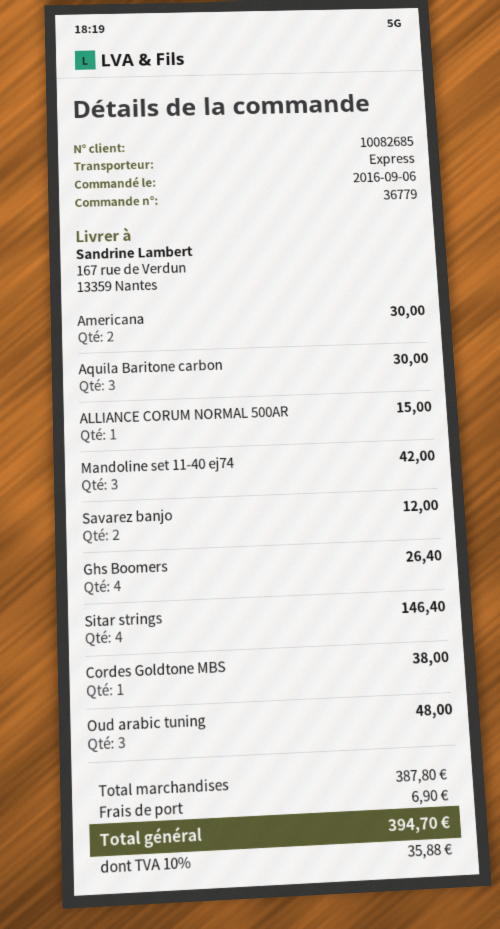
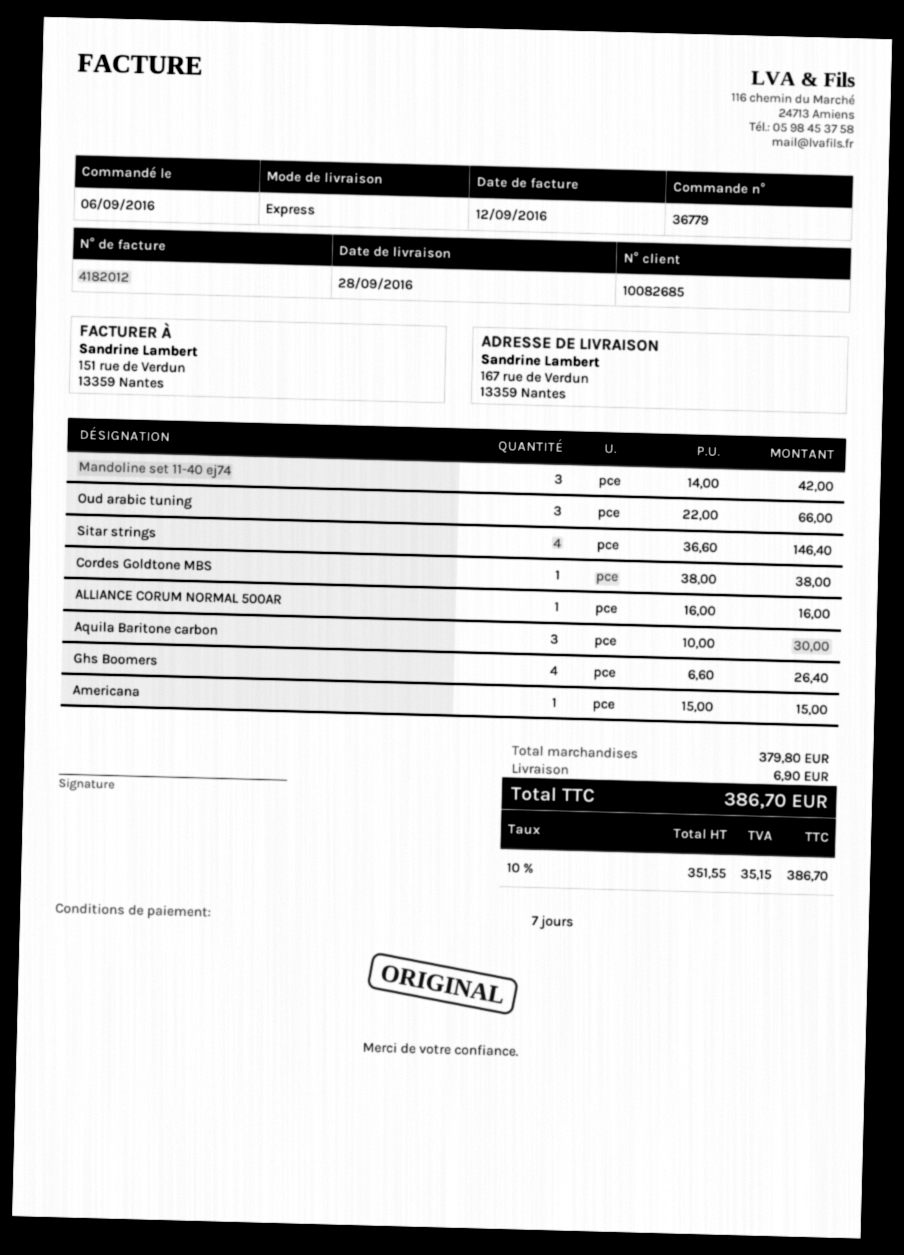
Americana: 2 for 30.00 -> 1 for 15.00
ALLIANCE CORUM NORMAL 500AR: 1 for 15.00 -> 1 for 16.00
Savarez banjo: 2 for 12.00 -> none
Oud arabic tuning: 3 for 48.00 -> 3 for 66.00
subtotal: 387.80 -> 379.80
tax: 10% = 35.88 -> 10% = 35.15
total: 394.70 -> 386.70

